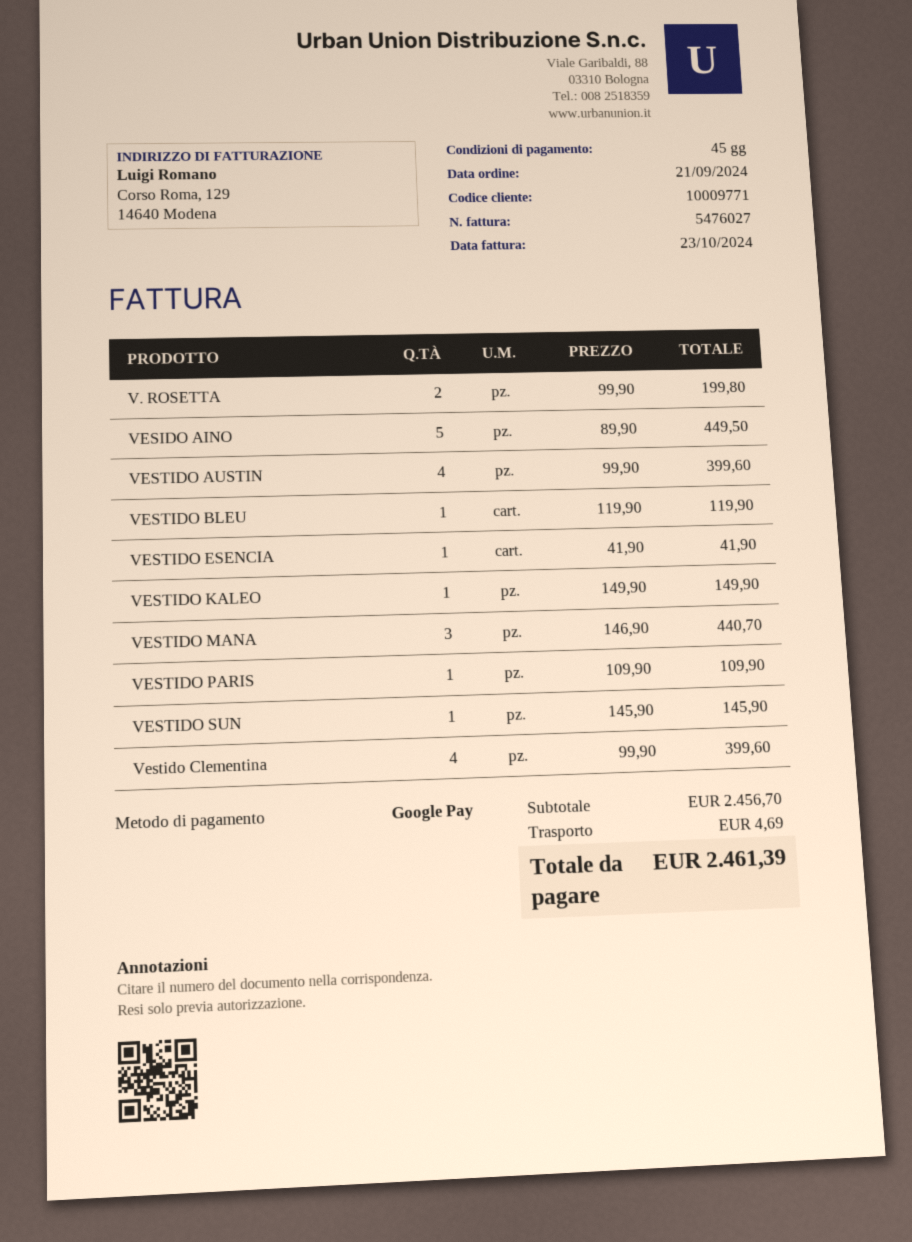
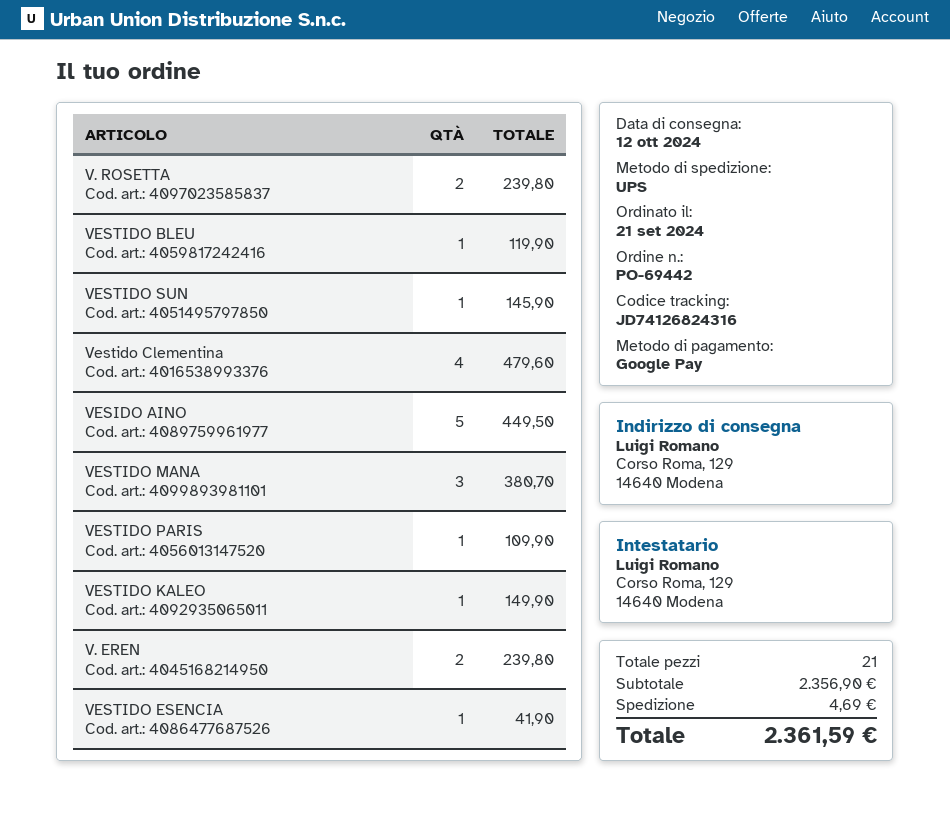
V. ROSETTA: 2 for 199.80 -> 2 for 239.80
VESTIDO AUSTIN: 4 for 399.60 -> none
VESTIDO MANA: 3 for 440.70 -> 3 for 380.70
Vestido Clementina: 4 for 399.60 -> 4 for 479.60
V. EREN: none -> 2 for 239.80
subtotal: 2456.70 -> 2356.90
total: 2461.39 -> 2361.59

